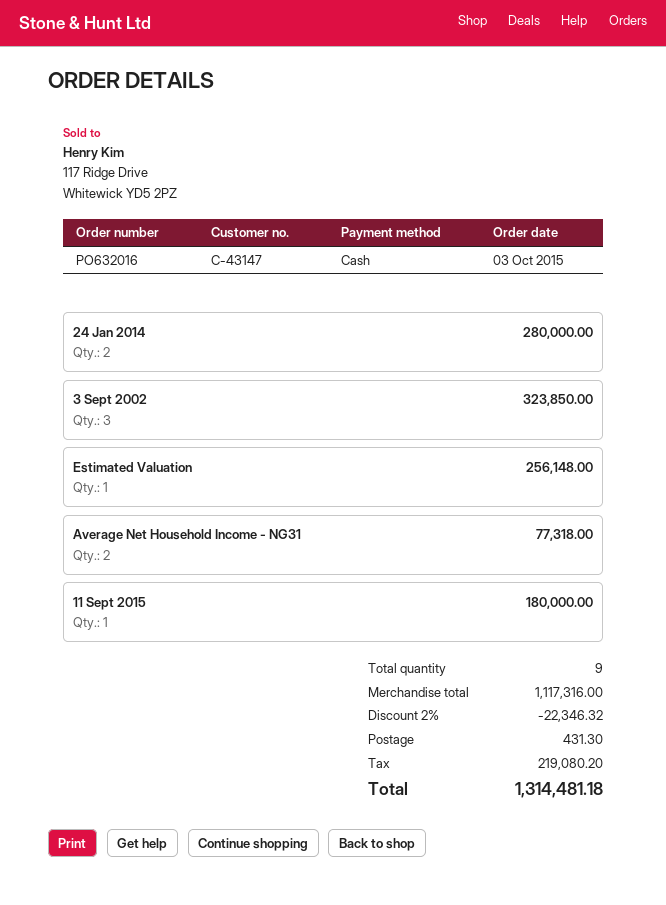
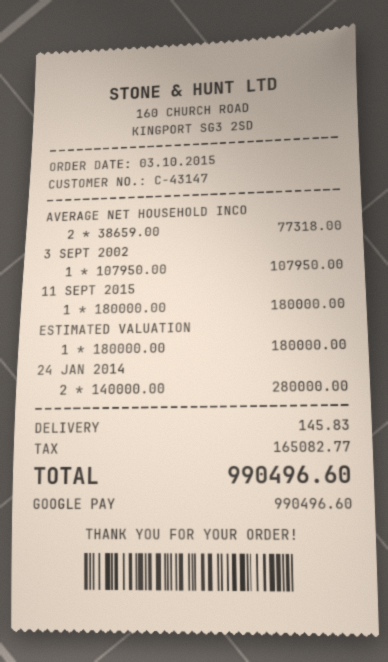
payment method: cash -> Google Pay
3 Sept 2002: 3 for 323850.00 -> 1 for 107950.00
Estimated Valuation: 1 for 256148.00 -> 1 for 180000.00
discount: 2% = 22346.32 -> none
shipping: 431.30 -> 145.83
tax: 219080.20 -> 165082.77
total: 1314481.18 -> 990496.60

